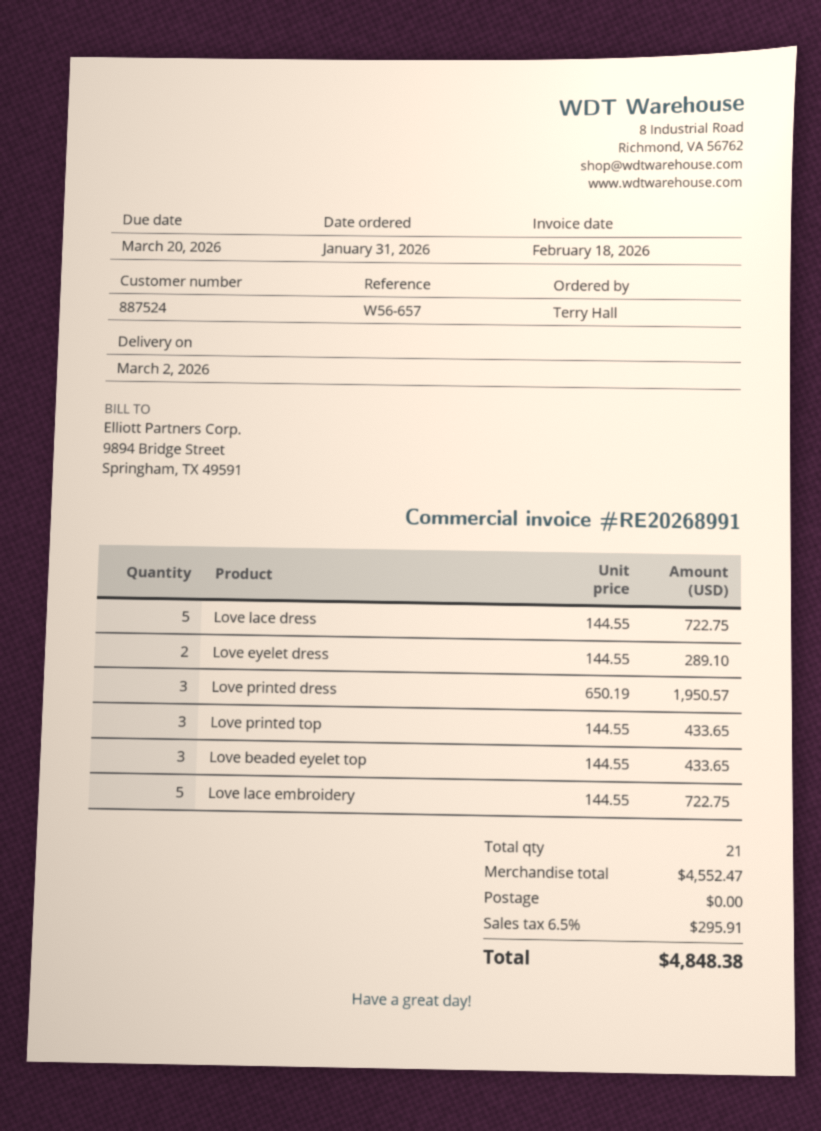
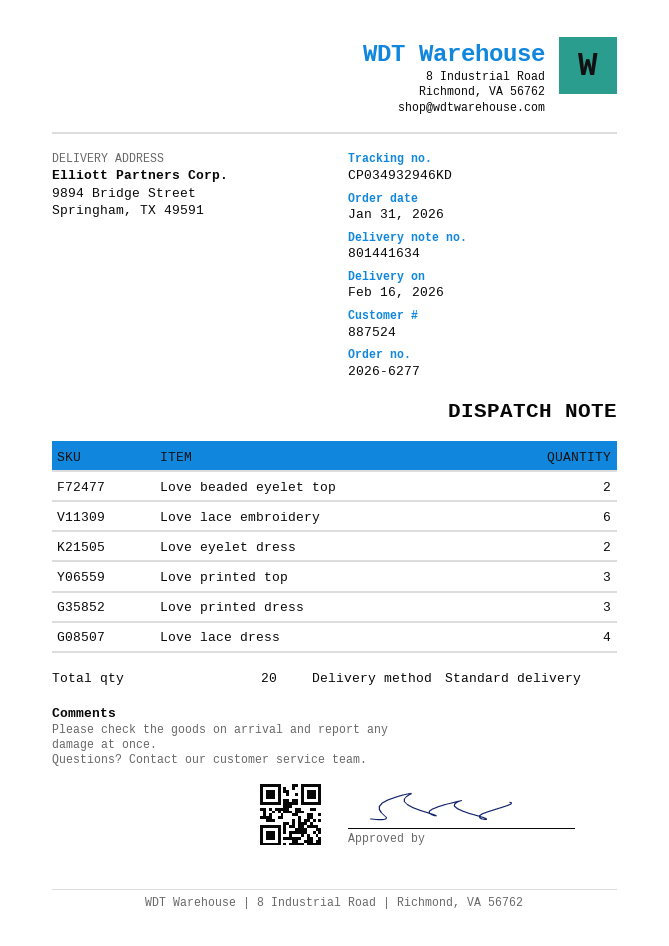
delivery date: 2026-03-02 -> 2026-02-16
Love lace dress: 5 -> 4
Love beaded eyelet top: 3 -> 2
Love lace embroidery: 5 -> 6
total quantity: 21 -> 20

